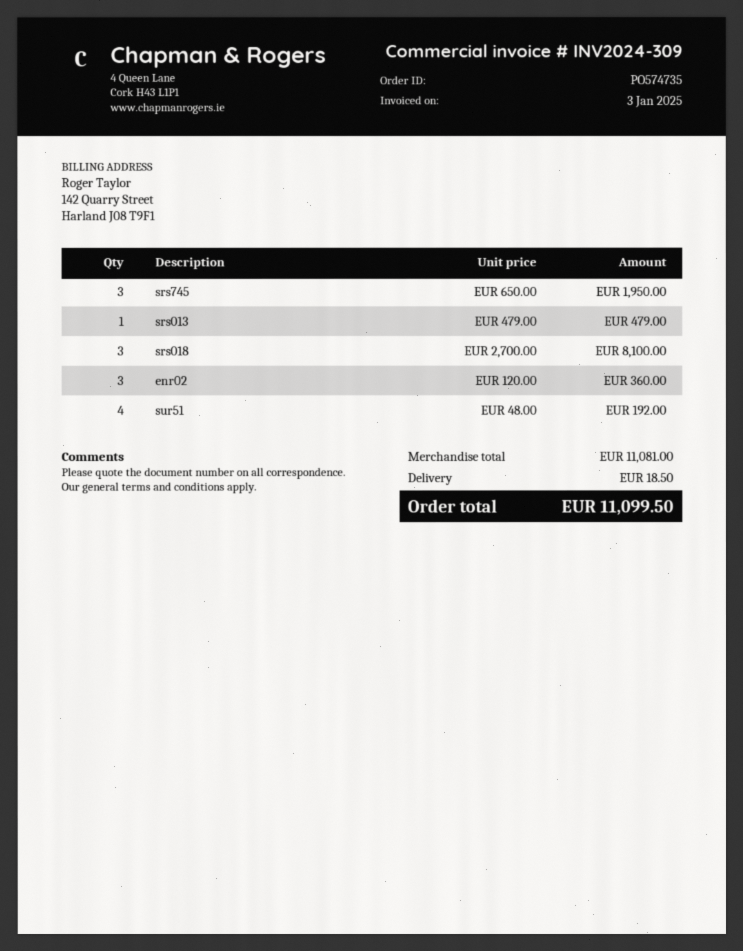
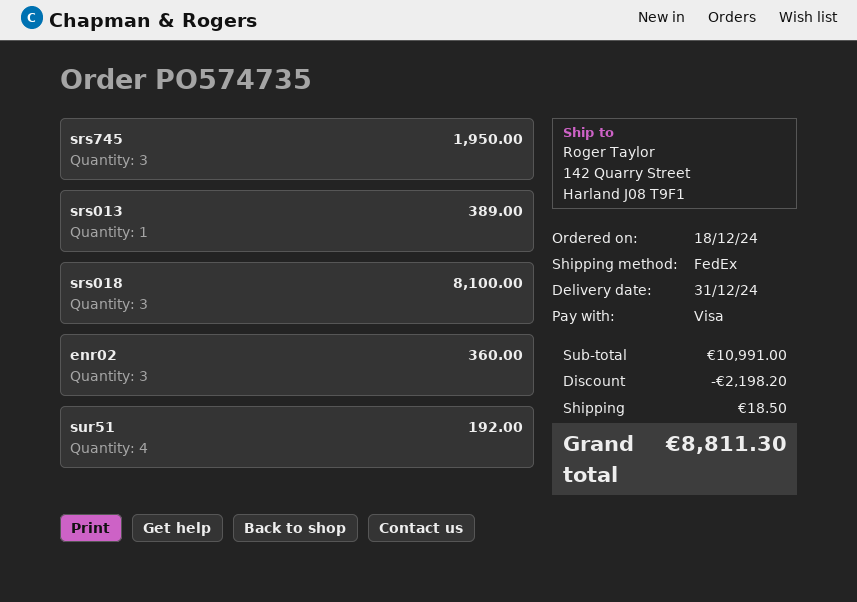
srs013: 1 for 479.00 -> 1 for 389.00
subtotal: 11081.00 -> 10991.00
discount: none -> 2198.20
total: 11099.50 -> 8811.30

